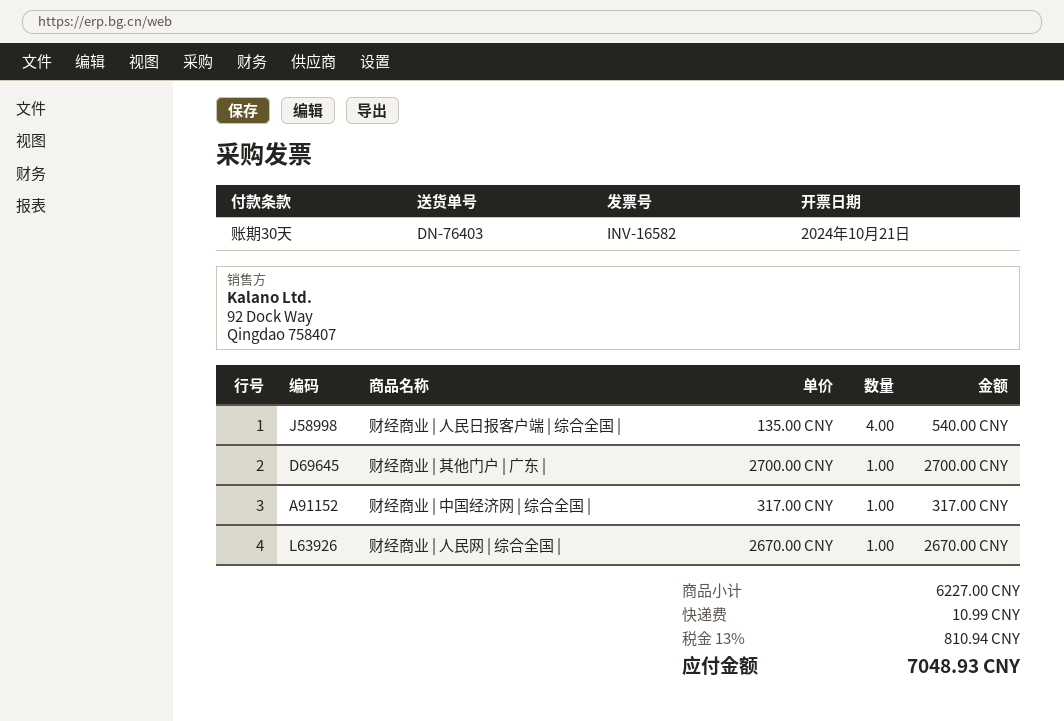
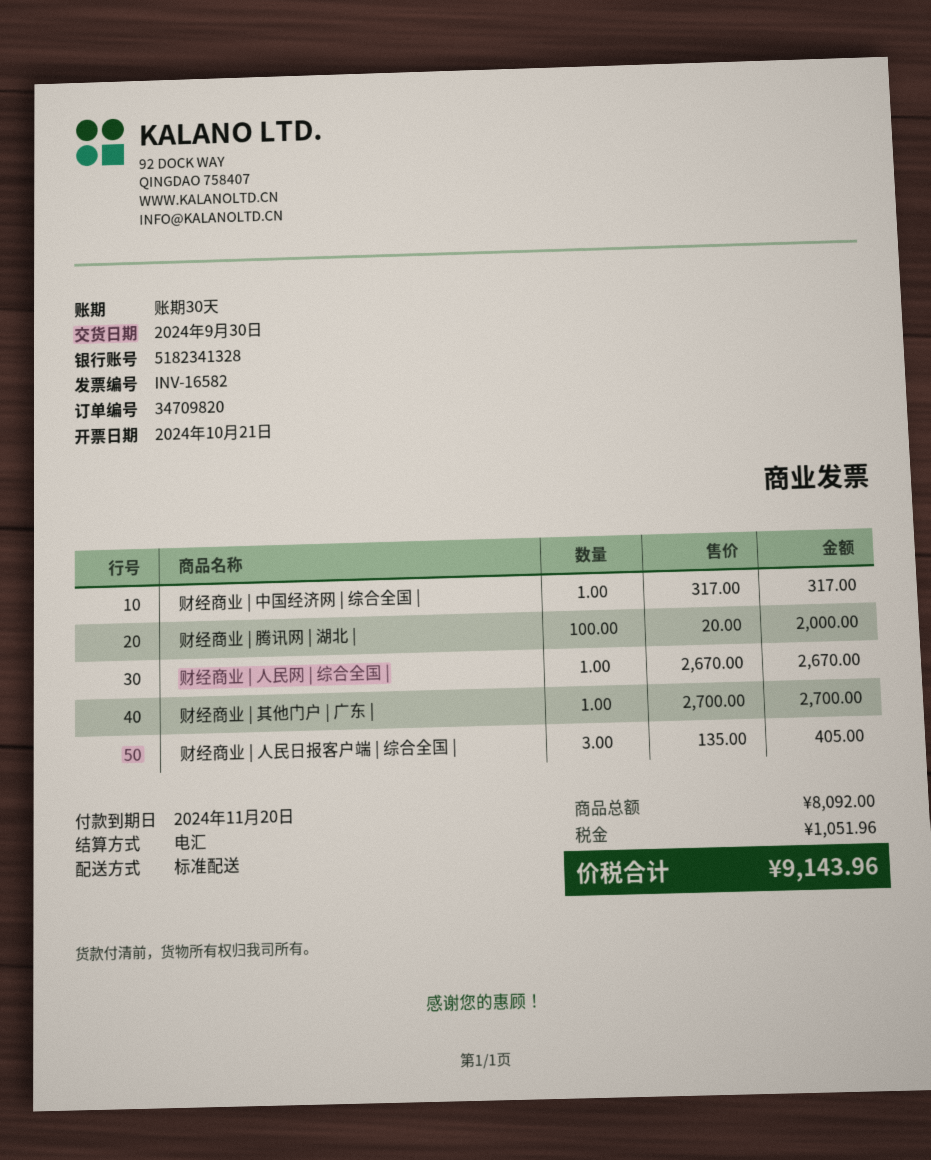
财经商业 | 人民日报客户端 | 综合全国 |: 4 x 135.00 = 540.00 -> 3 x 135.00 = 405.00
财经商业 | 腾讯网 | 湖北 |: none -> 100 x 20.00 = 2000.00
subtotal: 6227.00 -> 8092.00
shipping: 10.99 -> none
tax: 810.94 -> 1051.96
total: 7048.93 -> 9143.96

